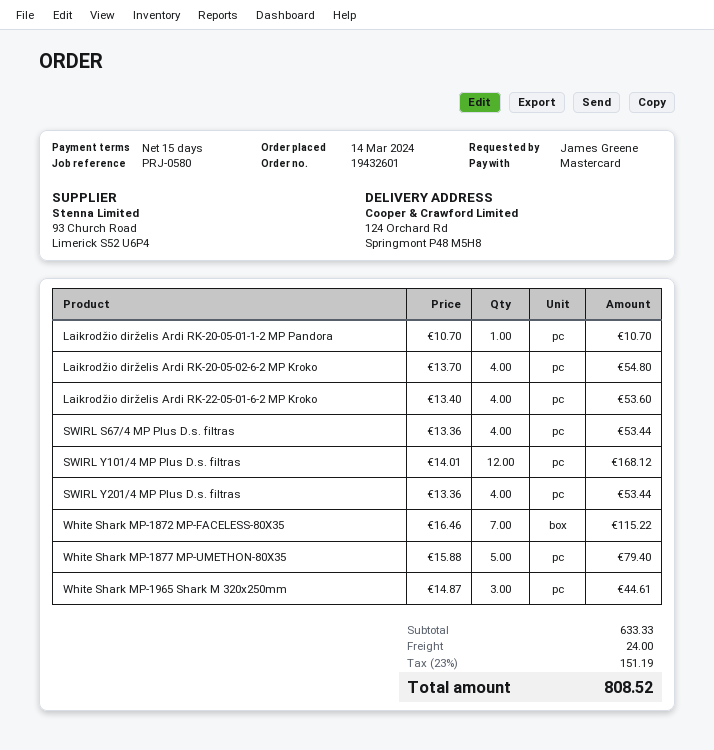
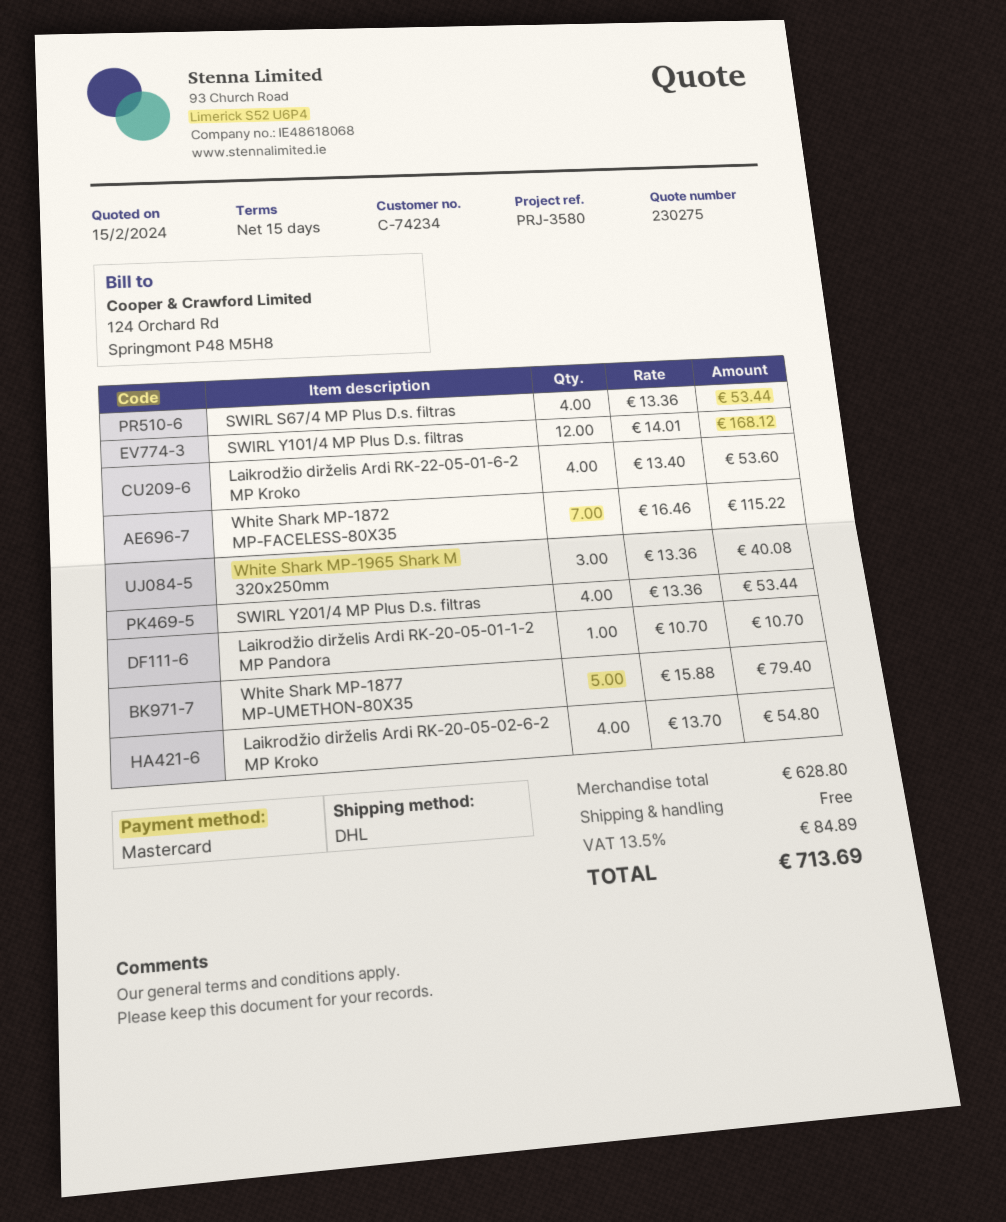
reference: PRJ-0580 -> PRJ-3580
White Shark MP-1965 Shark M 320x250mm: 3 x 14.87 = 44.61 -> 3 x 13.36 = 40.08
subtotal: 633.33 -> 628.80
shipping: 24.00 -> 0.00
tax: 23% = 151.19 -> 13.5% = 84.89
total: 808.52 -> 713.69

